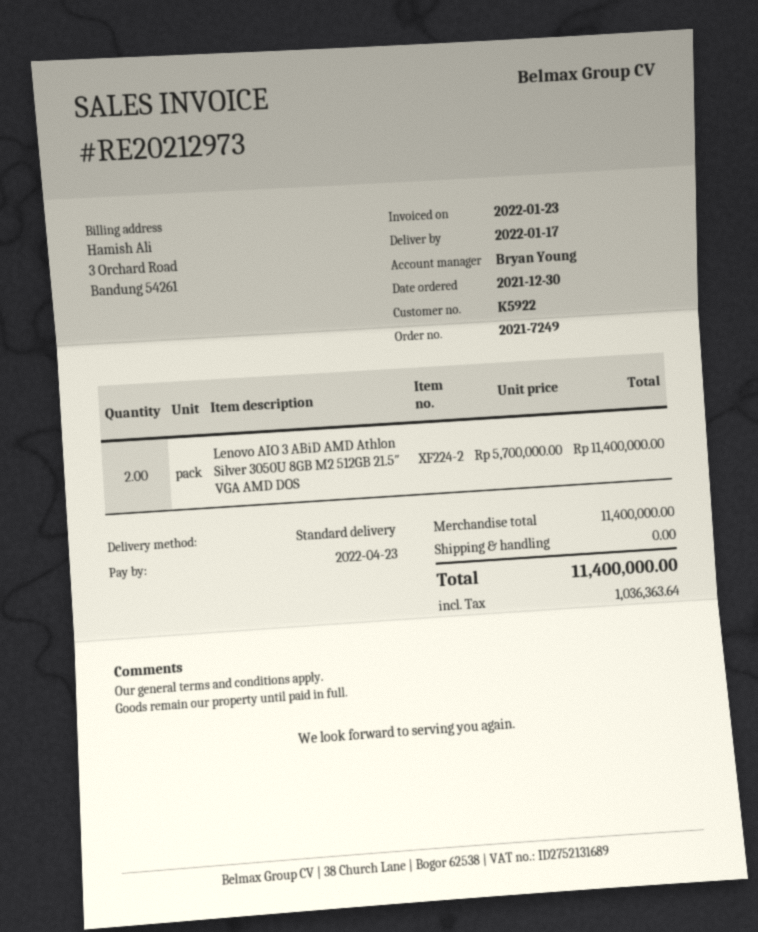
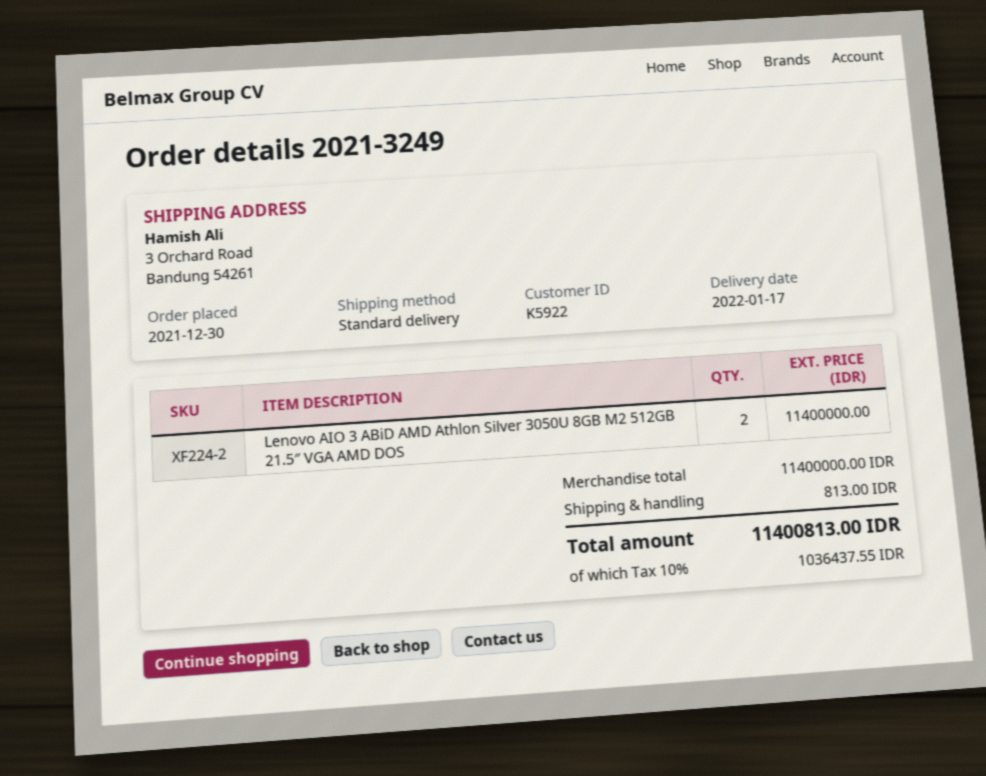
order number: 2021-7249 -> 2021-3249
shipping: 0.00 -> 813.00
tax: 1036363.64 -> 1036437.55
total: 11400000.00 -> 11400813.00

